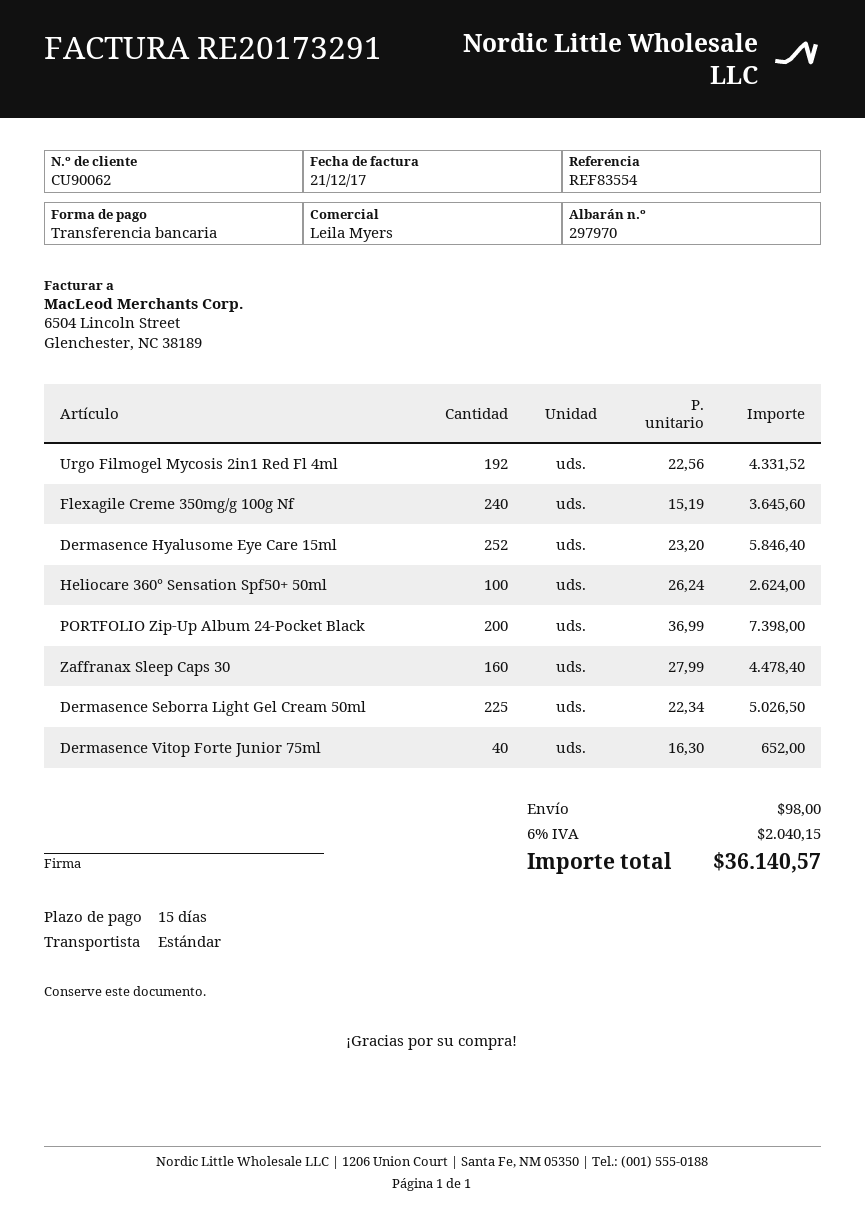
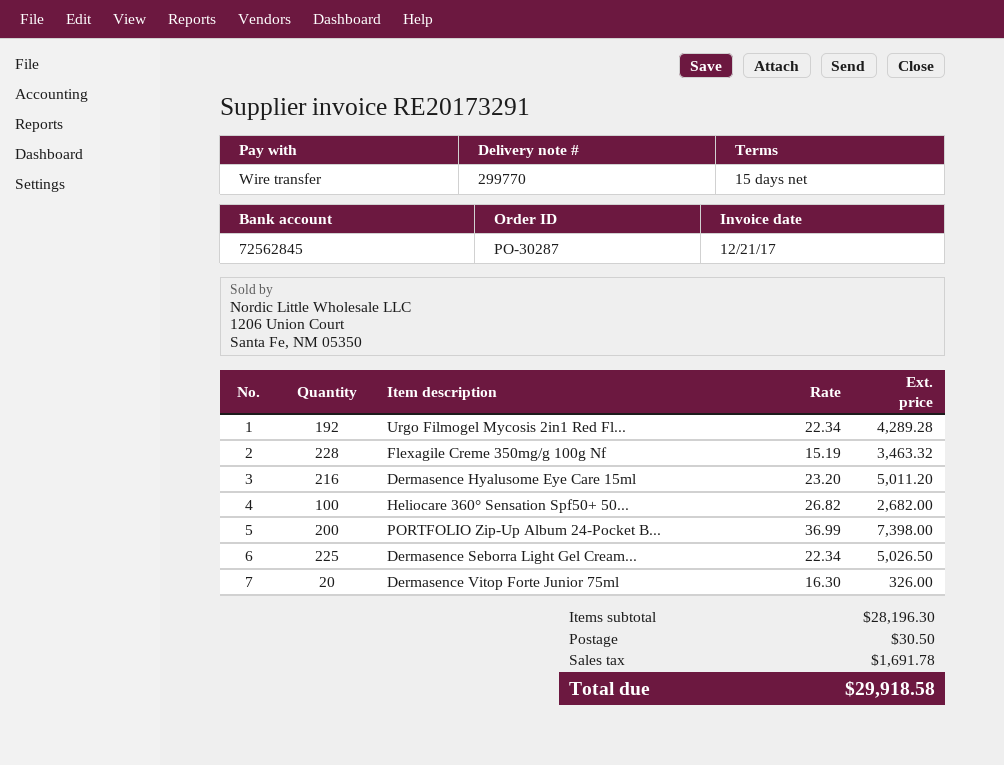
delivery note number: 297970 -> 299770
Urgo Filmogel Mycosis 2in1 Red Fl 4ml: 192 x 22.56 = 4331.52 -> 192 x 22.34 = 4289.28
Flexagile Creme 350mg/g 100g Nf: 240 x 15.19 = 3645.60 -> 228 x 15.19 = 3463.32
Dermasence Hyalusome Eye Care 15ml: 252 x 23.20 = 5846.40 -> 216 x 23.20 = 5011.20
Heliocare 360° Sensation Spf50+ 50ml: 100 x 26.24 = 2624.00 -> 100 x 26.82 = 2682.00
Zaffranax Sleep Caps 30: 160 x 27.99 = 4478.40 -> none
Dermasence Vitop Forte Junior 75ml: 40 x 16.30 = 652.00 -> 20 x 16.30 = 326.00
shipping: 98.00 -> 30.50
tax: 2040.15 -> 1691.78
total: 36140.57 -> 29918.58

